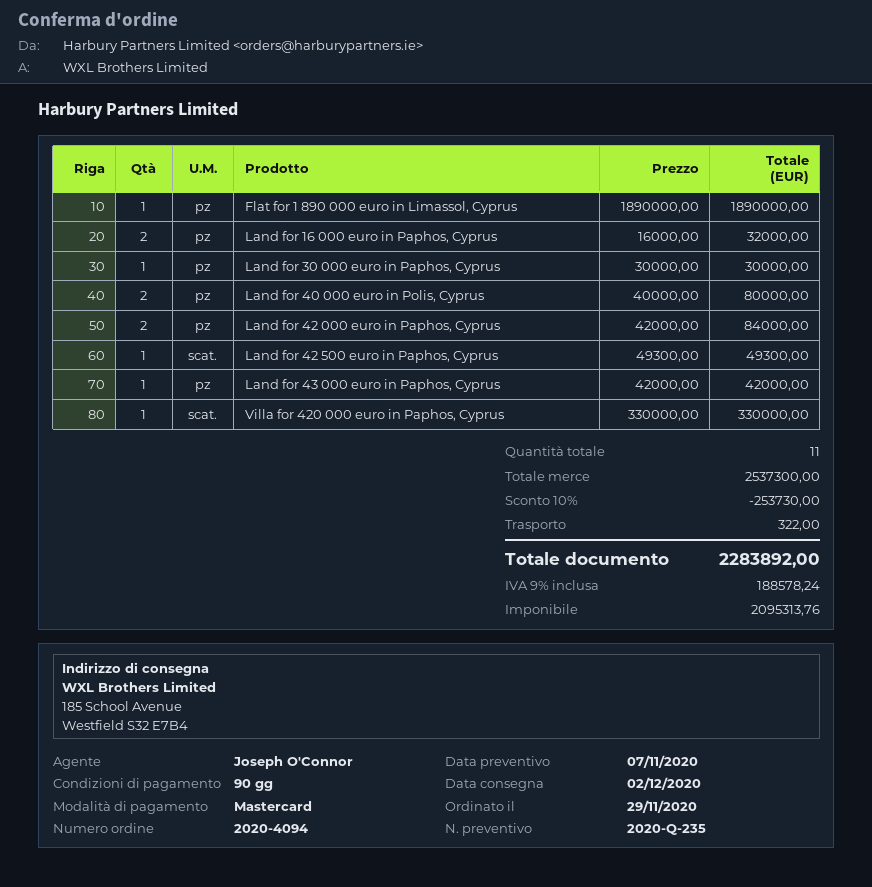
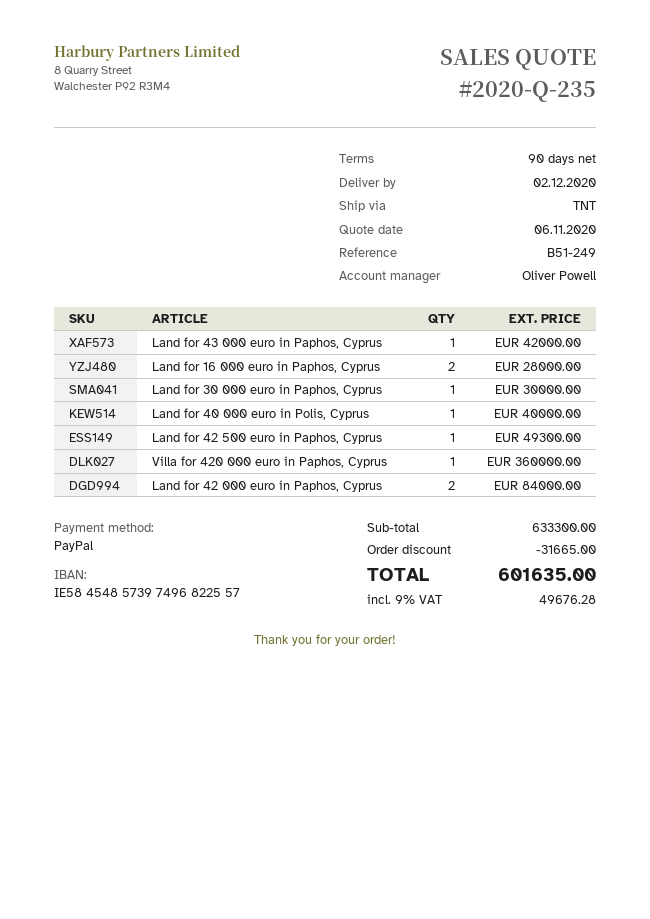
quote date: 2020-11-07 -> 2020-11-06
sales rep: Joseph O'Connor -> Oliver Powell
payment method: Mastercard -> PayPal
Flat for 1 890 000 euro in Limassol, Cyprus: 1 for 1890000.00 -> none
Land for 16 000 euro in Paphos, Cyprus: 2 for 32000.00 -> 2 for 28000.00
Land for 40 000 euro in Polis, Cyprus: 2 for 80000.00 -> 1 for 40000.00
Villa for 420 000 euro in Paphos, Cyprus: 1 for 330000.00 -> 1 for 360000.00
subtotal: 2537300.00 -> 633300.00
discount: 253730.00 -> 31665.00
shipping: 322.00 -> none
tax: 9% = 188578.24 -> 9% = 49676.28
total: 2283892.00 -> 601635.00

